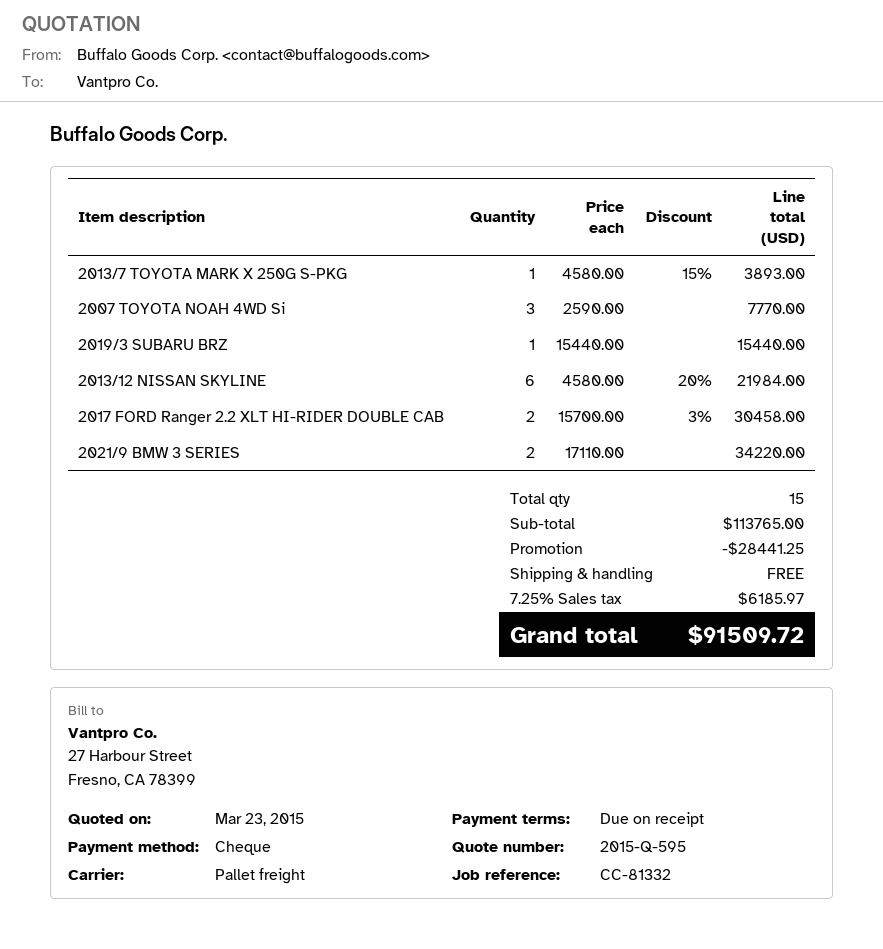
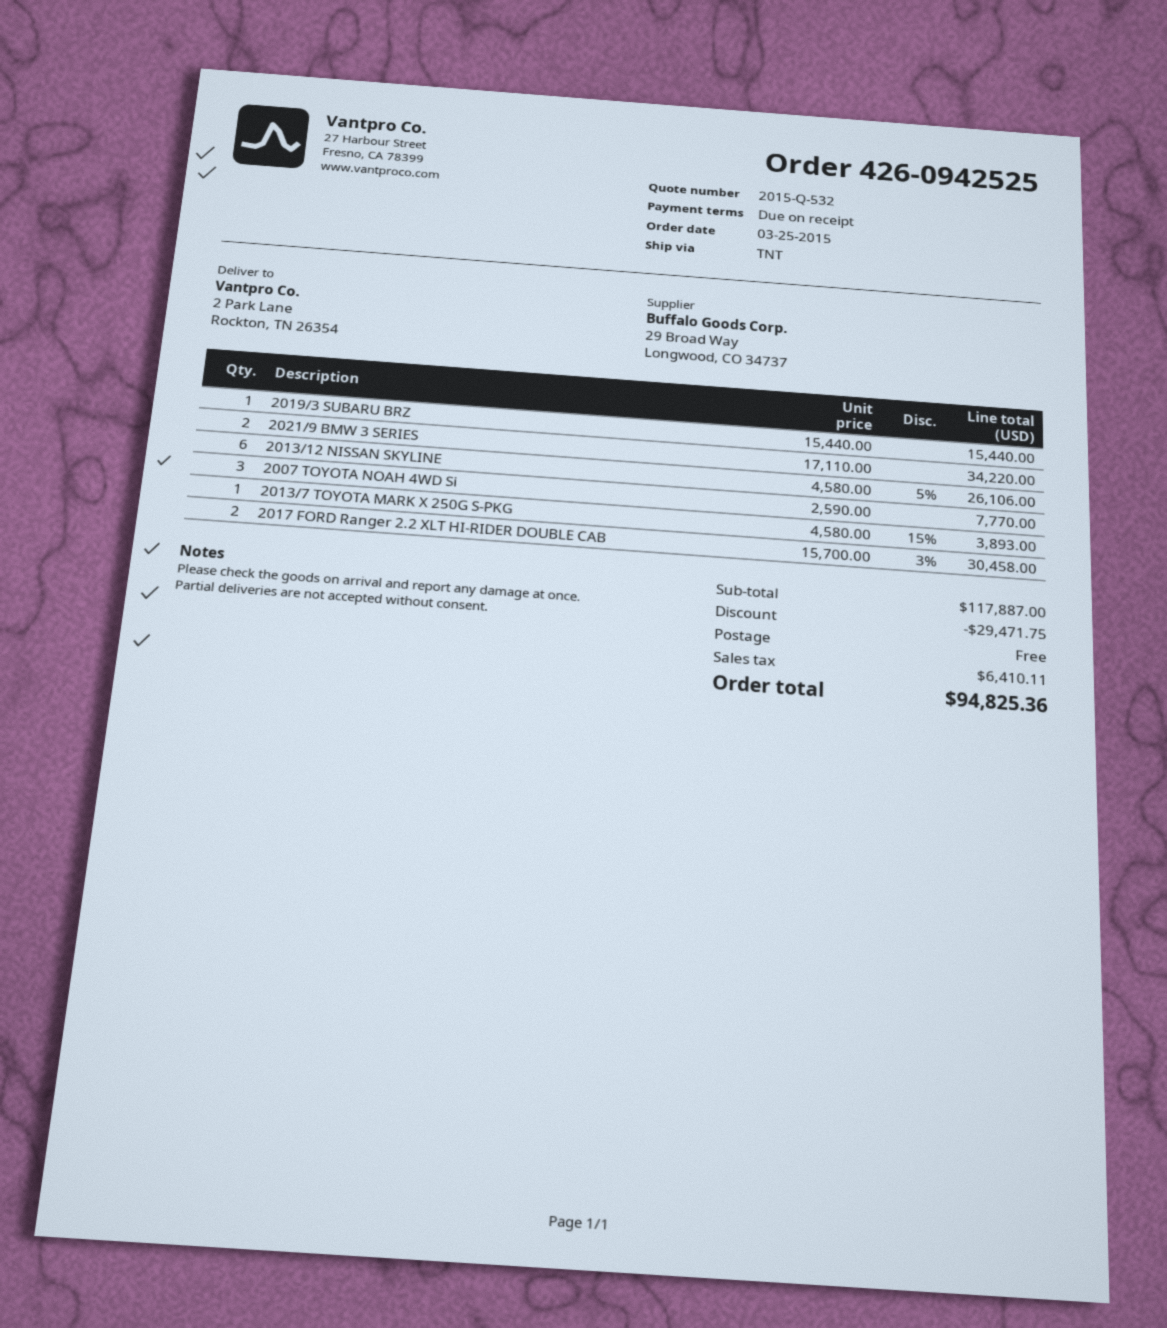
quote number: 2015-Q-595 -> 2015-Q-532
shipping method: pallet freight -> TNT
2013/12 NISSAN SKYLINE: 6 x 4580.00 - 20% = 21984.00 -> 6 x 4580.00 - 5% = 26106.00
subtotal: 113765.00 -> 117887.00
discount: 28441.25 -> 29471.75
tax: 6185.97 -> 6410.11
total: 91509.72 -> 94825.36

